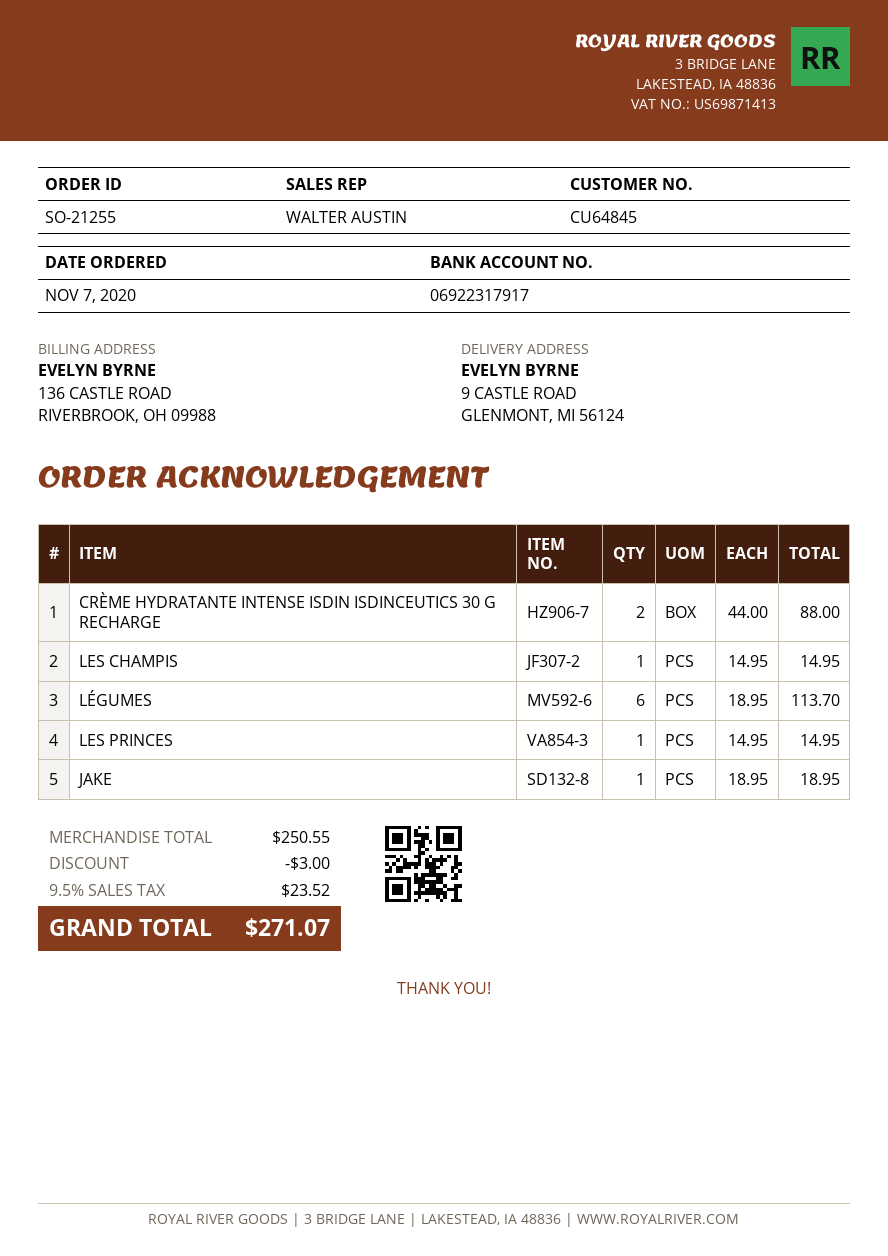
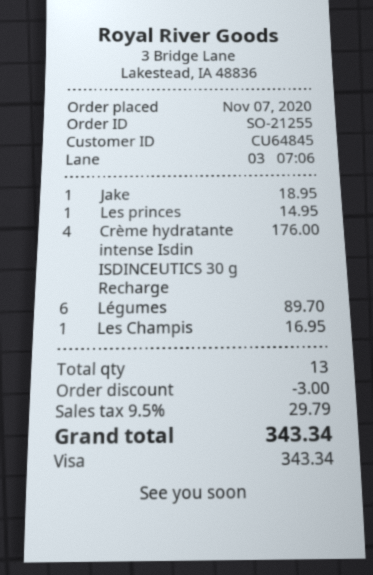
CRÈME HYDRATANTE INTENSE ISDIN ISDINCEUTICS 30 G RECHARGE: 2 for 88.00 -> 4 for 176.00
LES CHAMPIS: 1 for 14.95 -> 1 for 16.95
LÉGUMES: 6 for 113.70 -> 6 for 89.70
tax: 9.5% = 23.52 -> 9.5% = 29.79
total: 271.07 -> 343.34

